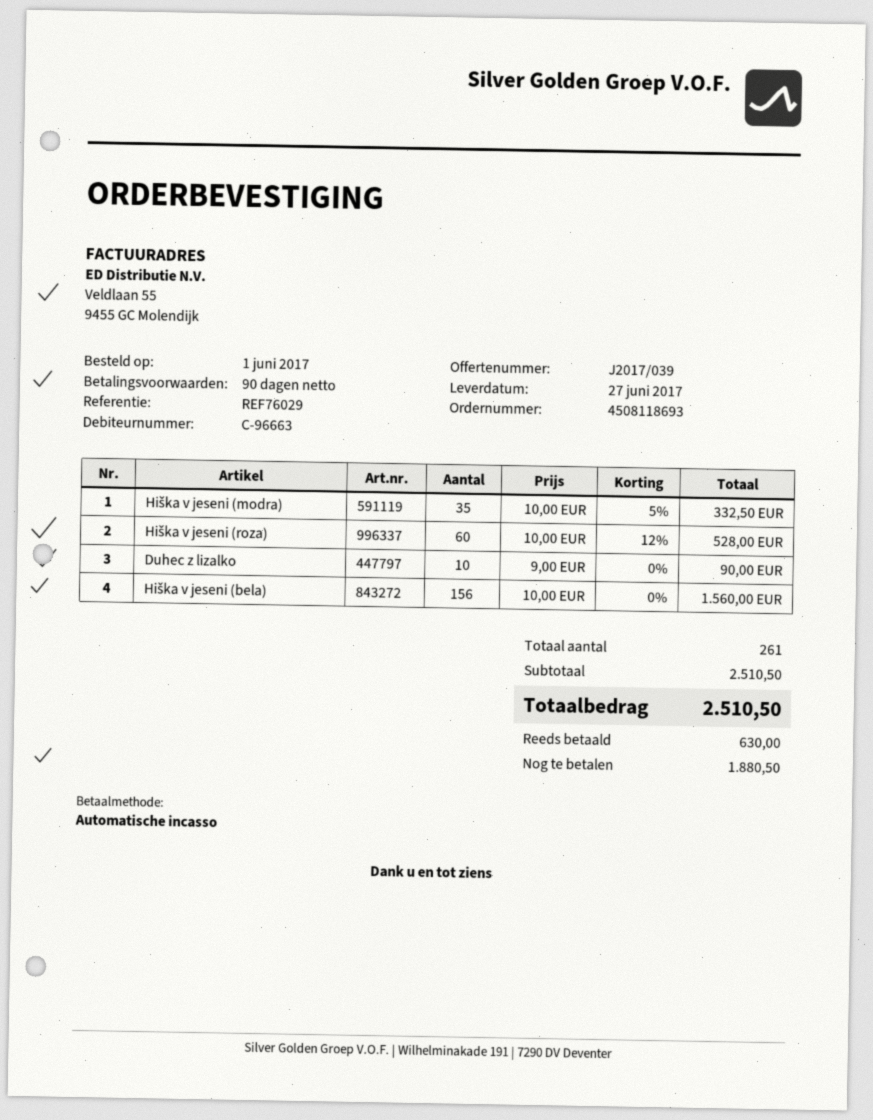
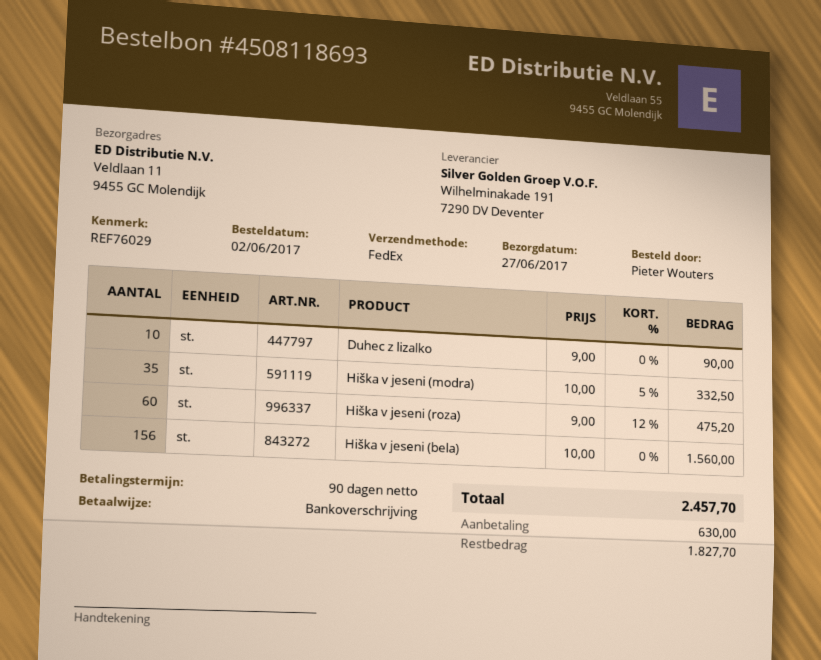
order date: 2017-06-01 -> 2017-06-02
payment method: direct debit -> bank transfer
Hiška v jeseni (roza): 60 x 10.00 - 12% = 528.00 -> 60 x 9.00 - 12% = 475.20
total: 2510.50 -> 2457.70
balance: 1880.50 -> 1827.70

